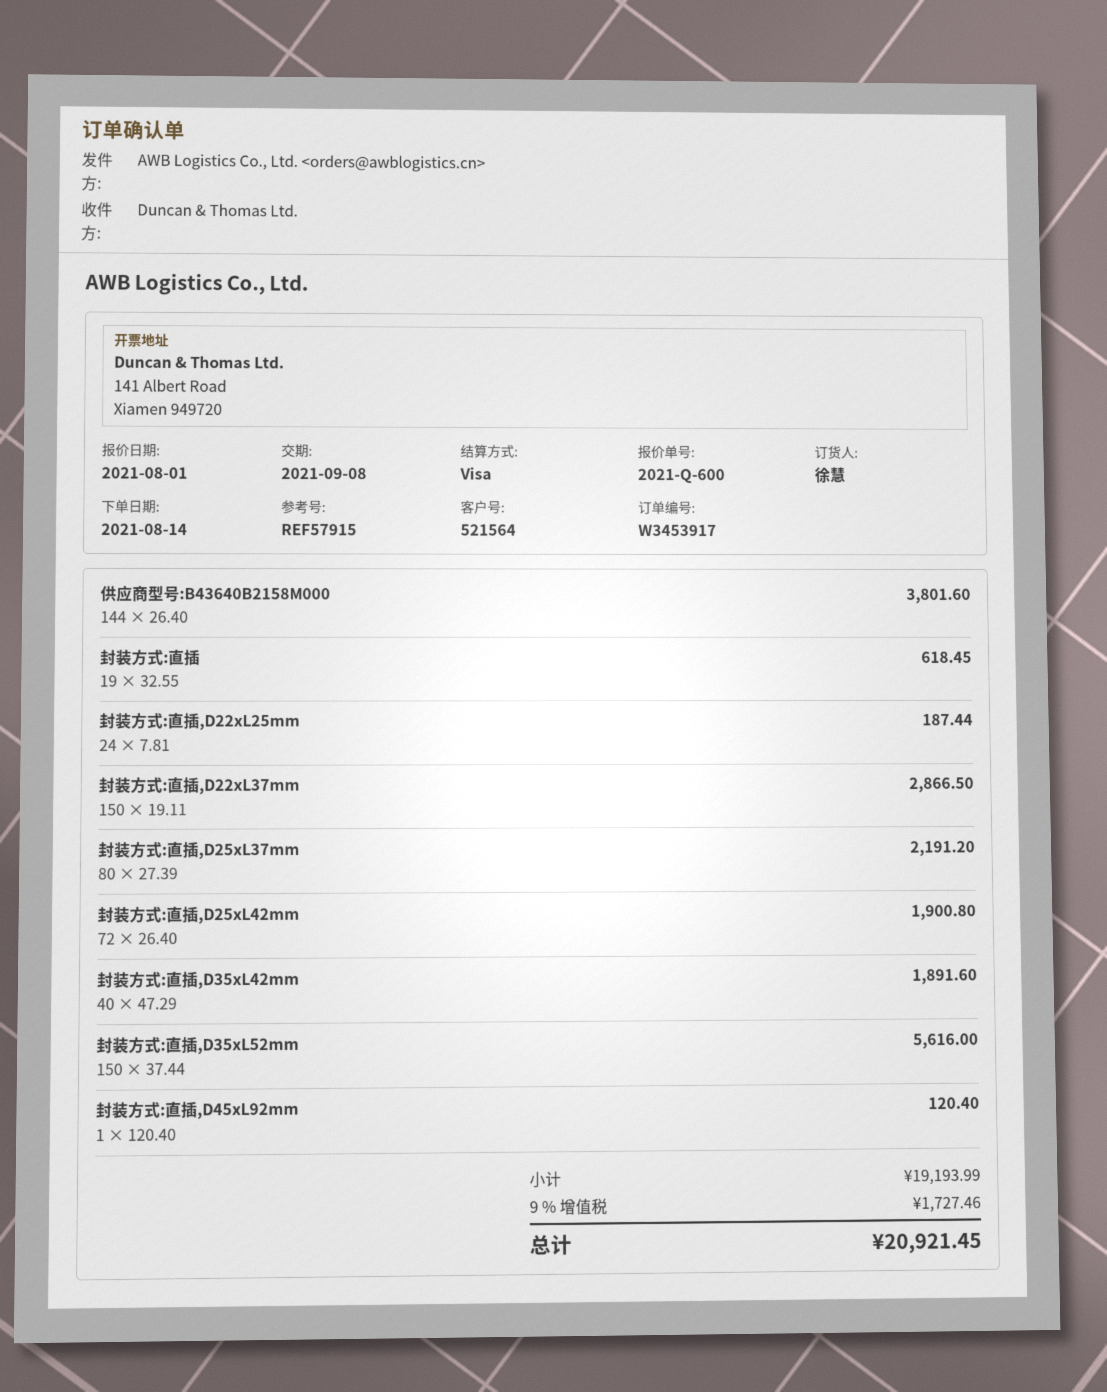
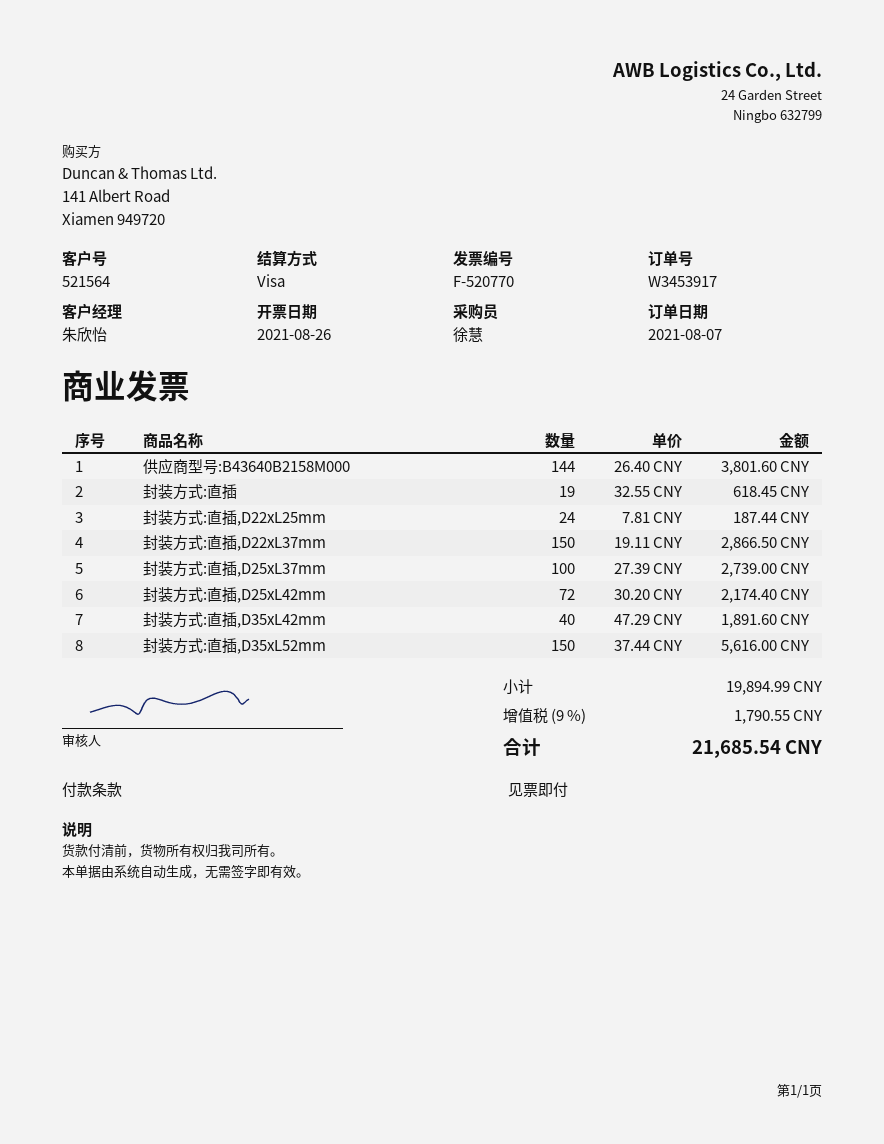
order date: 2021-08-14 -> 2021-08-07
封装方式:直插,D25xL37mm: 80 x 27.39 = 2191.20 -> 100 x 27.39 = 2739.00
封装方式:直插,D25xL42mm: 72 x 26.40 = 1900.80 -> 72 x 30.20 = 2174.40
封装方式:直插,D45xL92mm: 1 x 120.40 = 120.40 -> none
subtotal: 19193.99 -> 19894.99
tax: 9% = 1727.46 -> 9% = 1790.55
total: 20921.45 -> 21685.54

